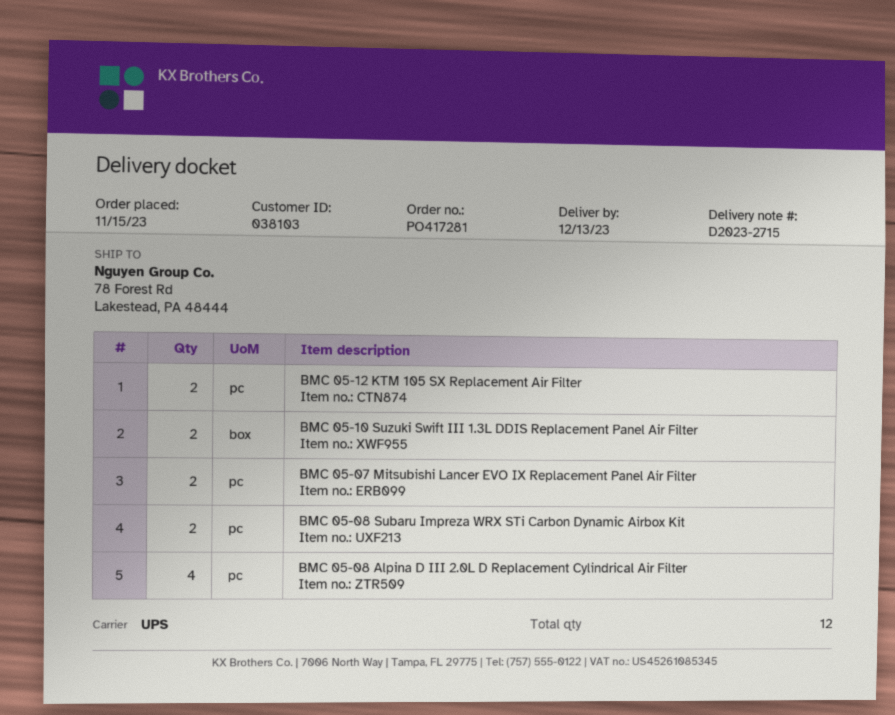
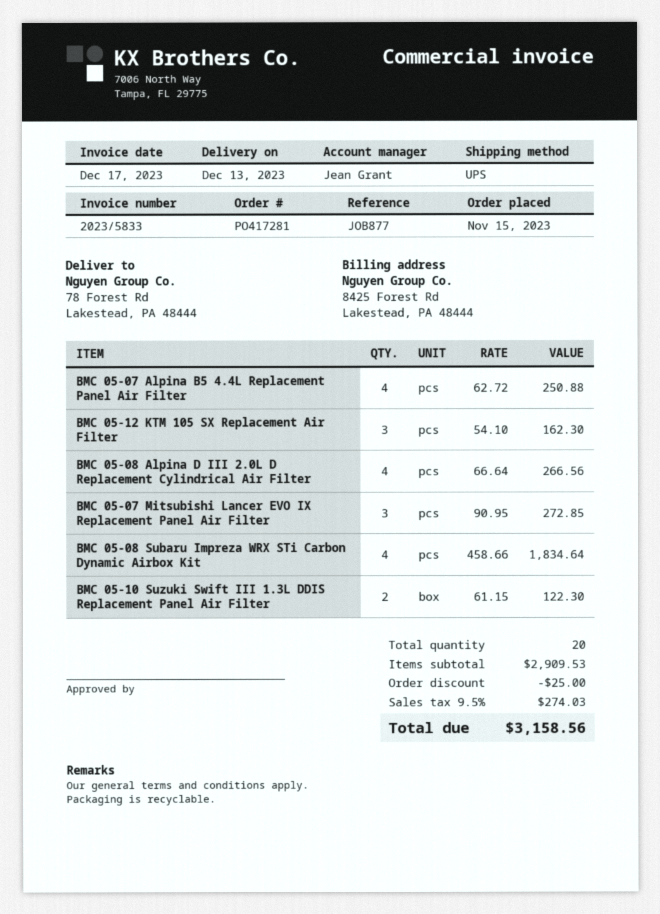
BMC 05-12 KTM 105 SX Replacement Air Filter: 2 -> 3
BMC 05-07 Mitsubishi Lancer EVO IX Replacement Panel Air Filter: 2 -> 3
BMC 05-08 Subaru Impreza WRX STi Carbon Dynamic Airbox Kit: 2 -> 4
BMC 05-07 Alpina B5 4.4L Replacement Panel Air Filter: none -> 4
total quantity: 12 -> 20

